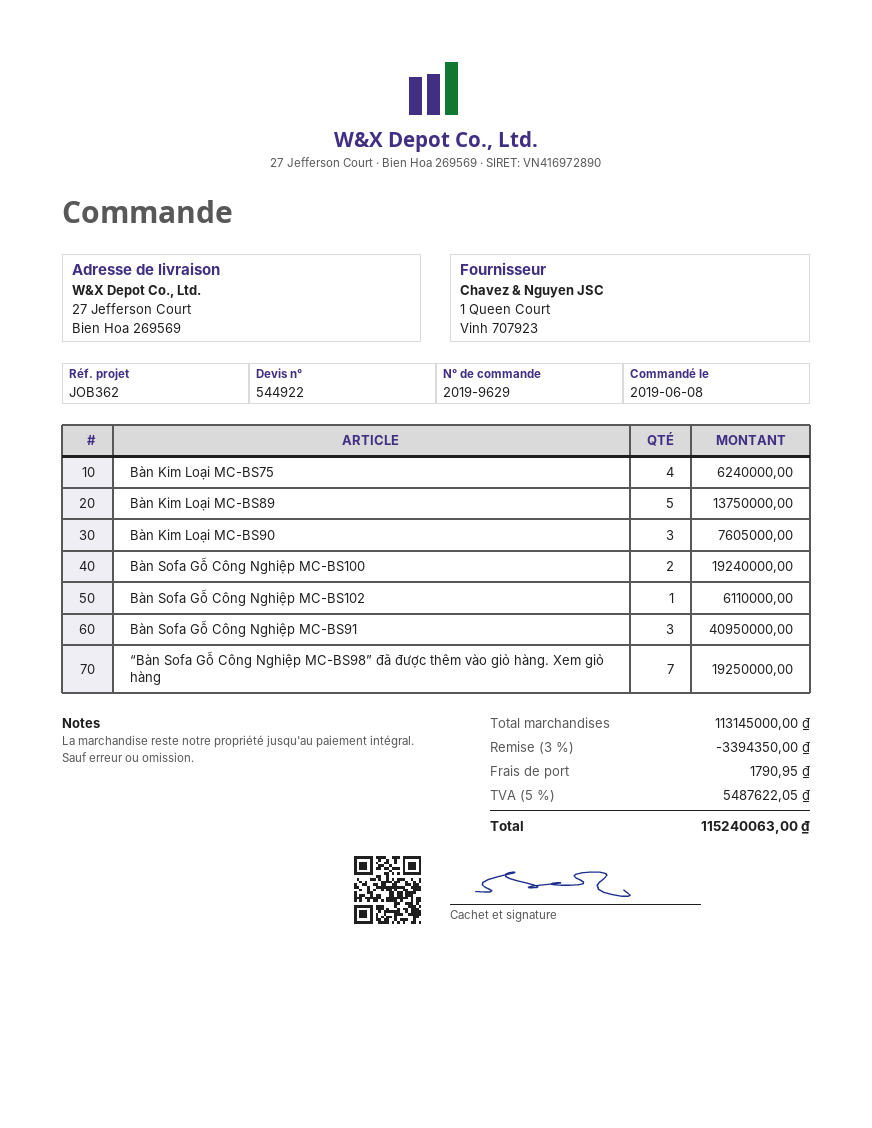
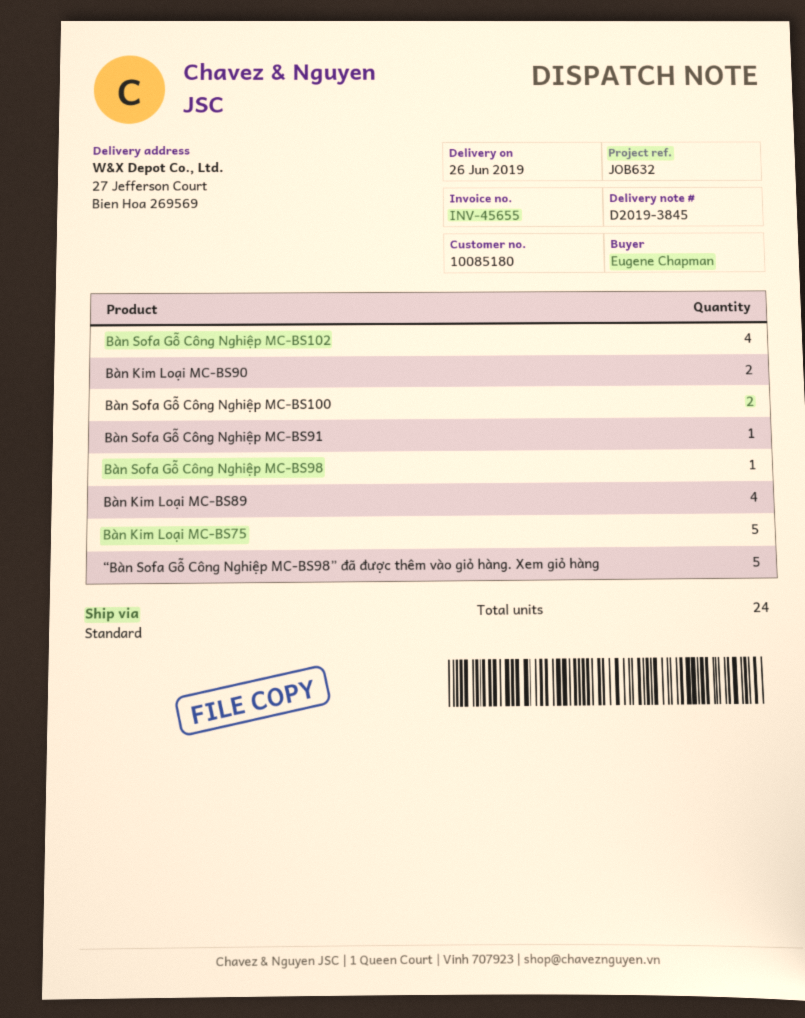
reference: JOB362 -> JOB632
Bàn Kim Loại MC-BS75: 4 -> 5
Bàn Kim Loại MC-BS89: 5 -> 4
Bàn Kim Loại MC-BS90: 3 -> 2
Bàn Sofa Gỗ Công Nghiệp MC-BS102: 1 -> 4
Bàn Sofa Gỗ Công Nghiệp MC-BS91: 3 -> 1
“Bàn Sofa Gỗ Công Nghiệp MC-BS98” đã được thêm vào giỏ hàng. Xem giỏ hàng: 7 -> 5
Bàn Sofa Gỗ Công Nghiệp MC-BS98: none -> 1

